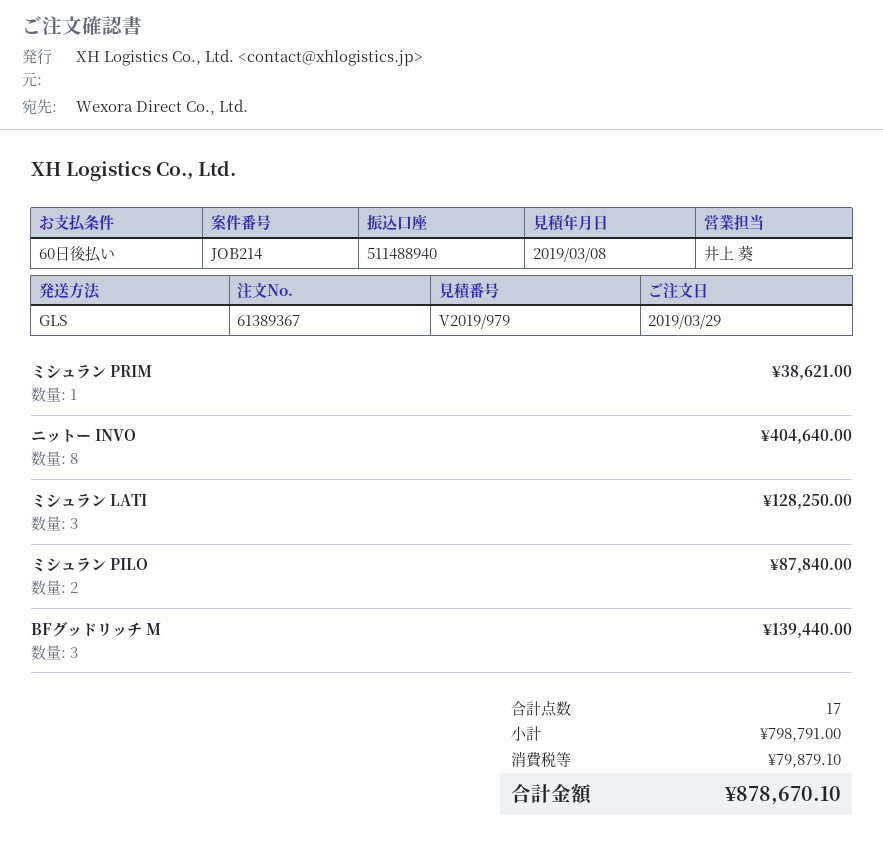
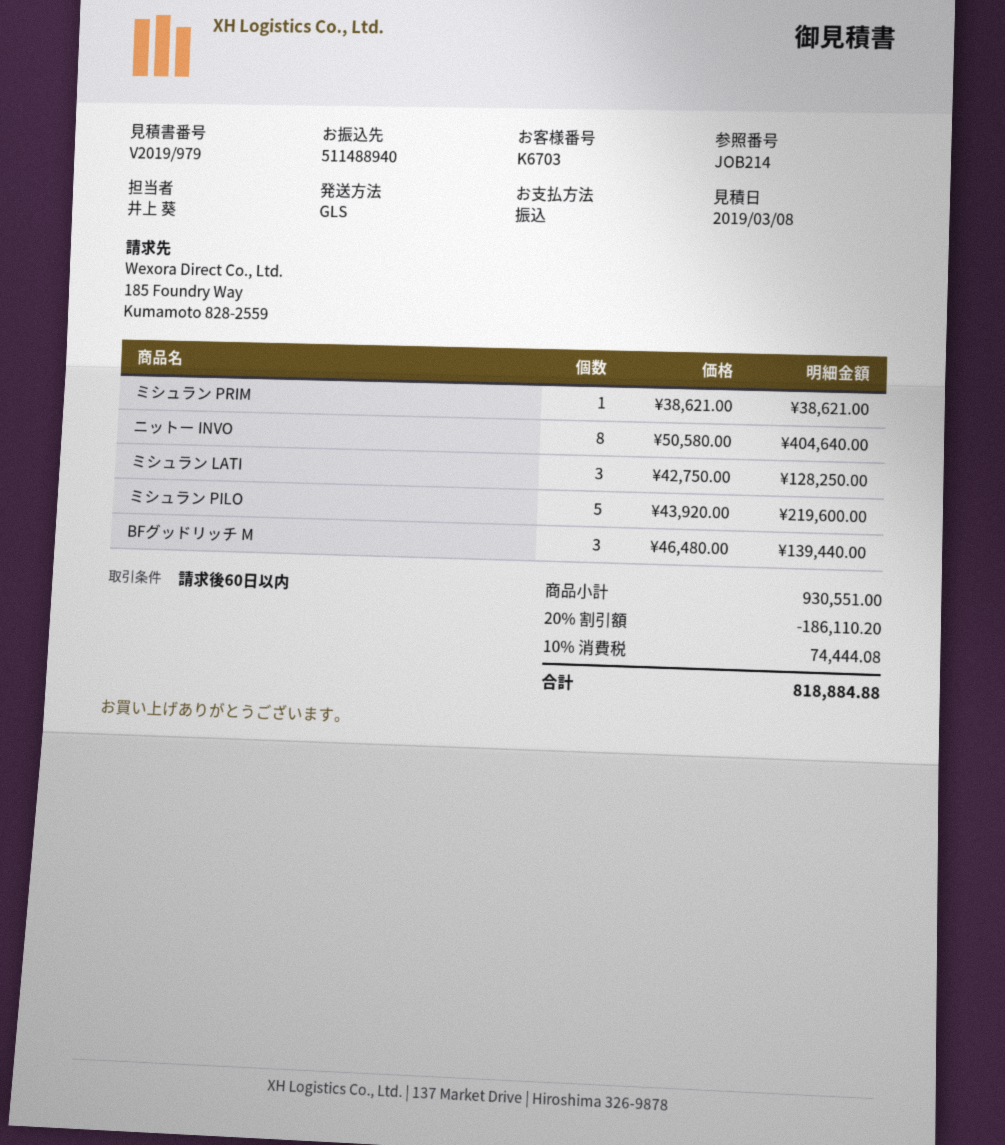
ミシュラン PILO: 2 for 87840.00 -> 5 for 219600.00
subtotal: 798791.00 -> 930551.00
discount: none -> 20% = 186110.20
tax: 79879.10 -> 74444.08
total: 878670.10 -> 818884.88

